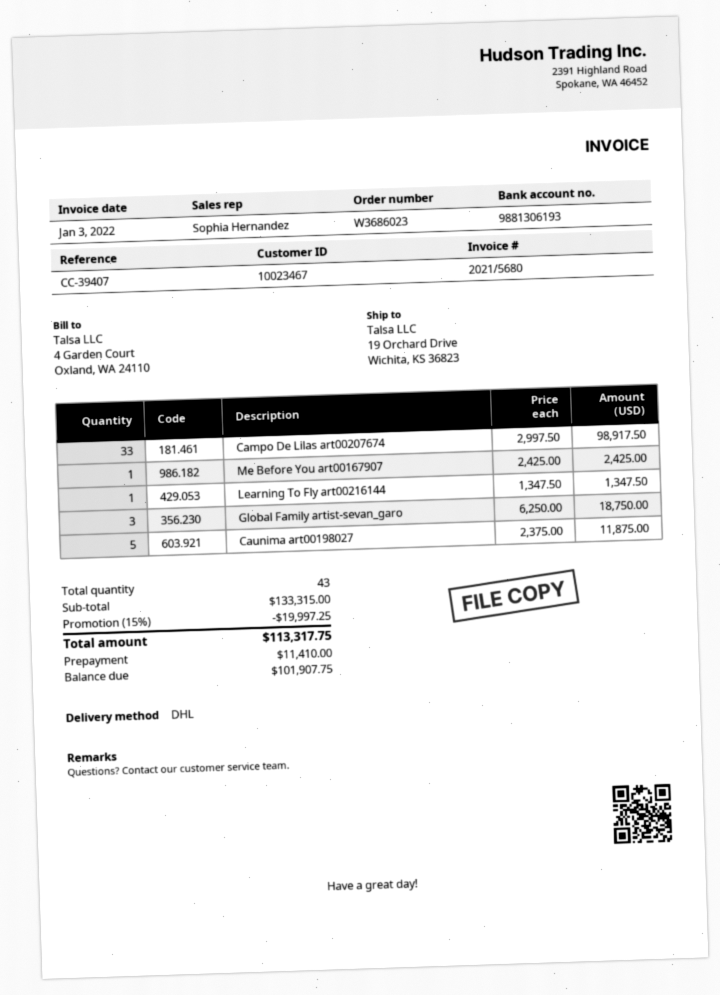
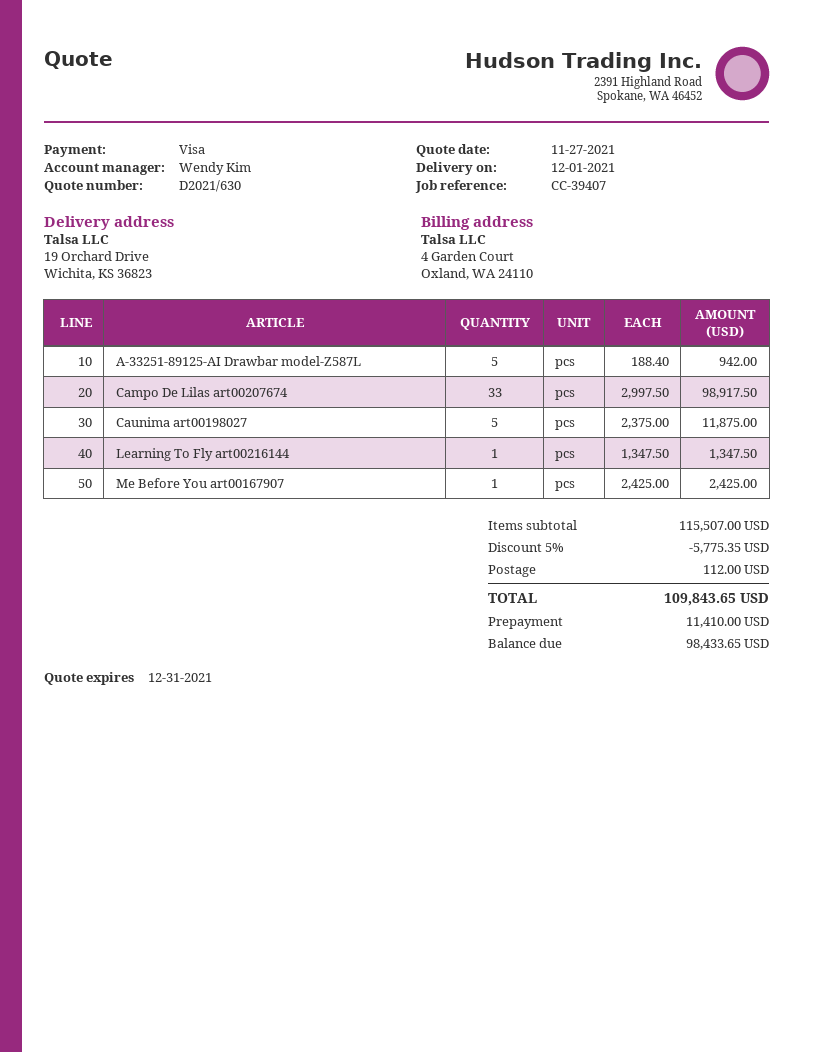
sales rep: Sophia Hernandez -> Wendy Kim
Global Family artist-sevan_garo: 3 x 6250.00 = 18750.00 -> none
A-33251-89125-AI Drawbar model-Z587L: none -> 5 x 188.40 = 942.00
subtotal: 133315.00 -> 115507.00
discount: 15% = 19997.25 -> 5% = 5775.35
shipping: none -> 112.00
total: 113317.75 -> 109843.65
balance: 101907.75 -> 98433.65

